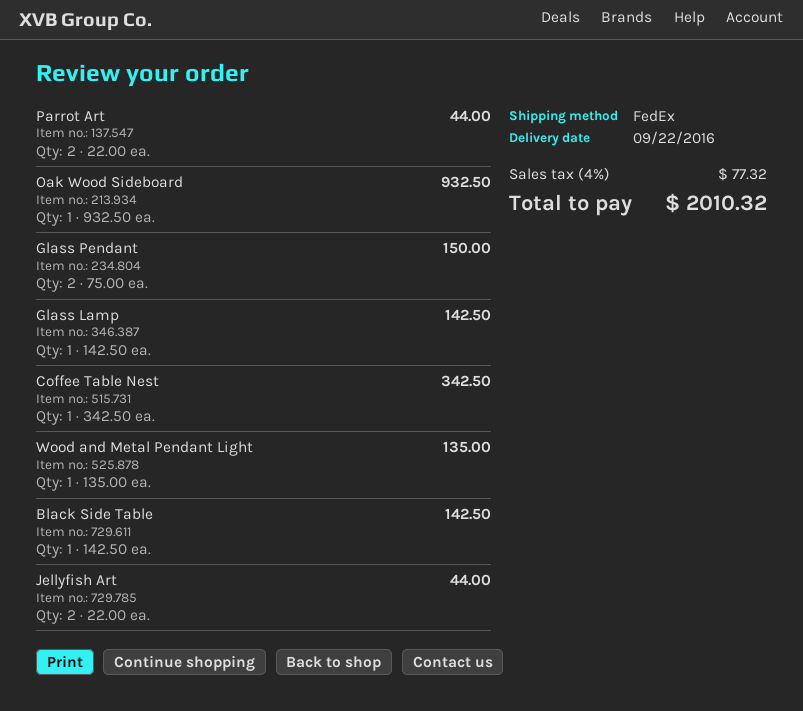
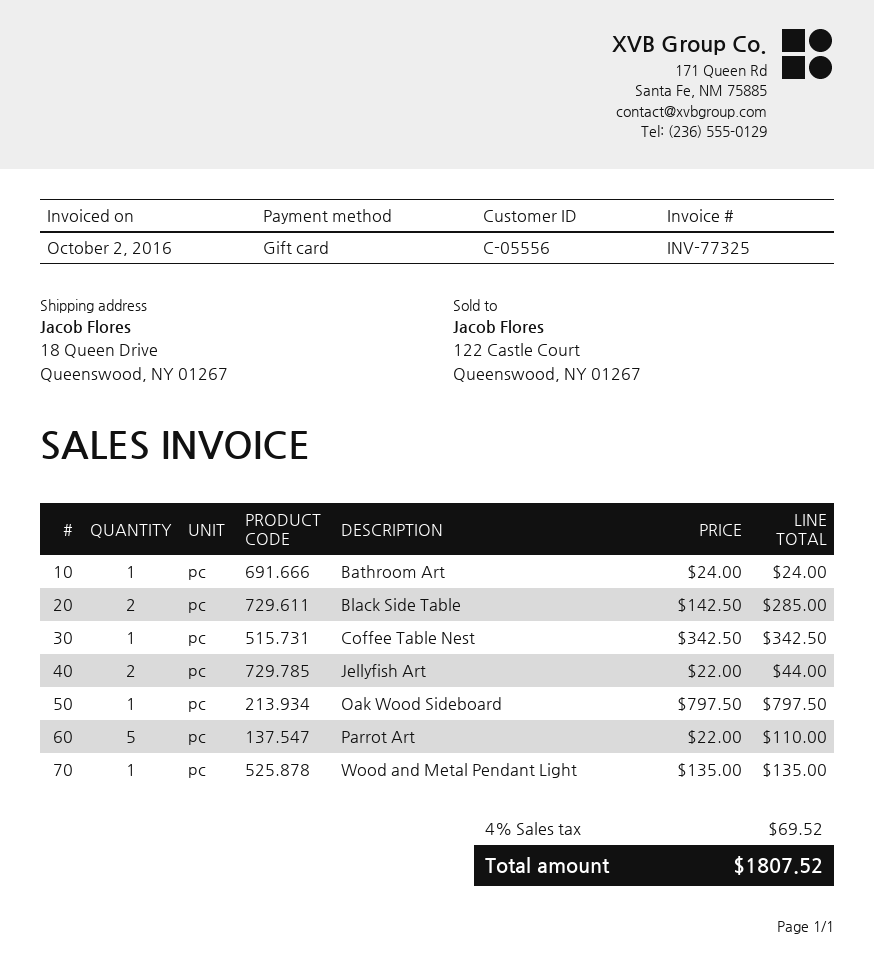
Parrot Art: 2 x 22.00 = 44.00 -> 5 x 22.00 = 110.00
Oak Wood Sideboard: 1 x 932.50 = 932.50 -> 1 x 797.50 = 797.50
Glass Pendant: 2 x 75.00 = 150.00 -> none
Glass Lamp: 1 x 142.50 = 142.50 -> none
Black Side Table: 1 x 142.50 = 142.50 -> 2 x 142.50 = 285.00
Bathroom Art: none -> 1 x 24.00 = 24.00
tax: 4% = 77.32 -> 4% = 69.52
total: 2010.32 -> 1807.52

